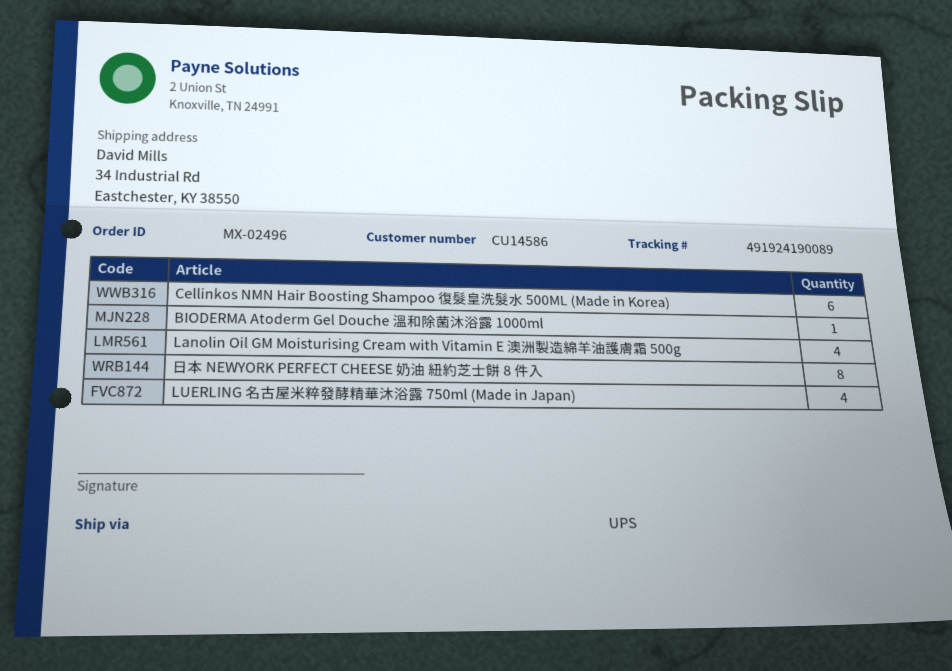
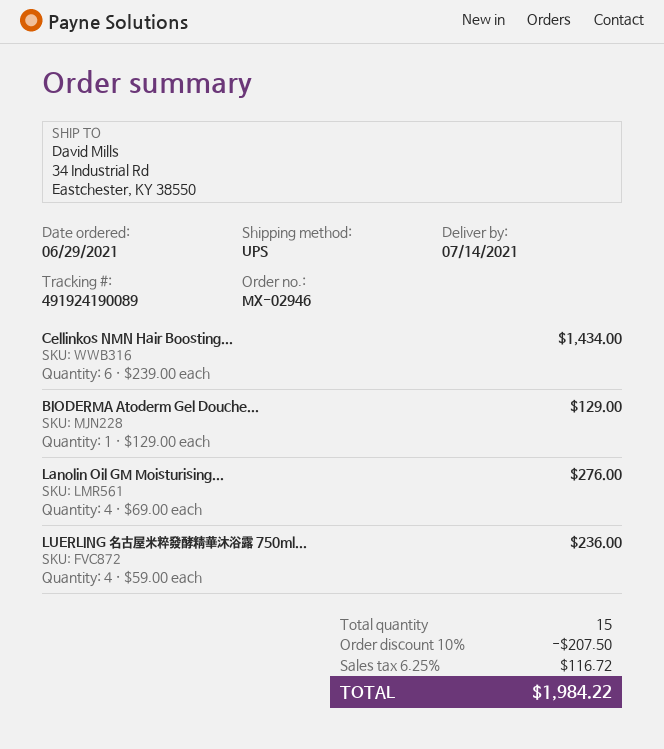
order number: MX-02496 -> MX-02946
日本 NEWYORK PERFECT CHEESE 奶油 紐約芝士餅 8 件入: 8 -> none

